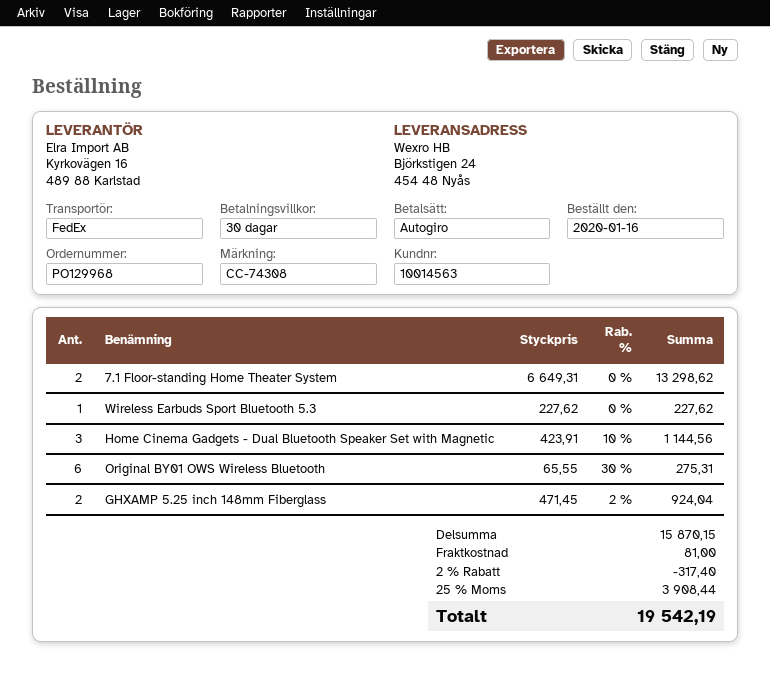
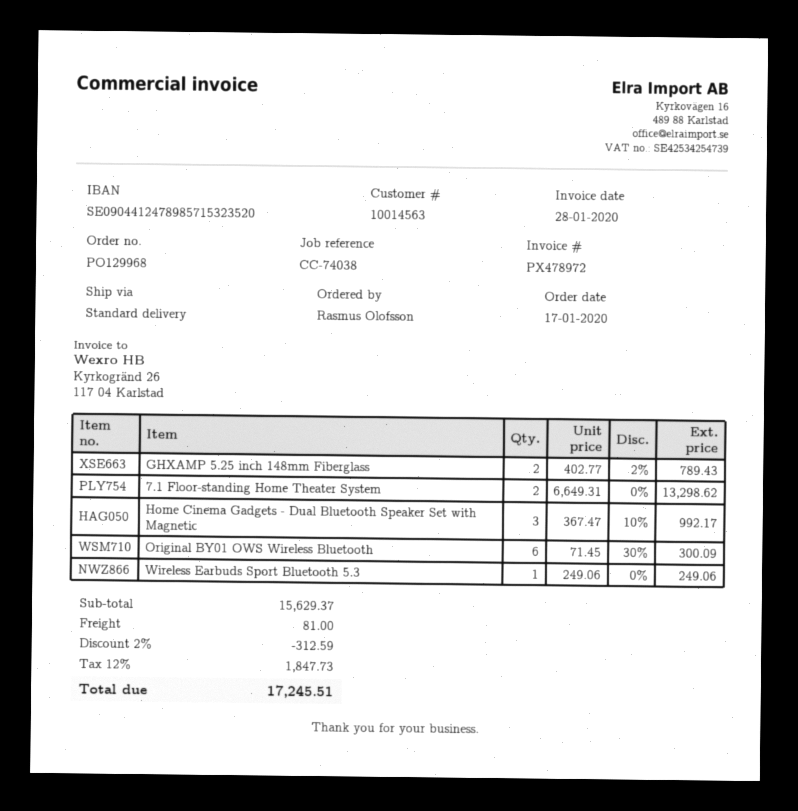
order date: 2020-01-16 -> 2020-01-17
reference: CC-74308 -> CC-74038
shipping method: FedEx -> standard
Wireless Earbuds Sport Bluetooth 5.3: 1 x 227.62 = 227.62 -> 1 x 249.06 = 249.06
Home Cinema Gadgets - Dual Bluetooth Speaker Set with Magnetic: 3 x 423.91 - 10% = 1144.56 -> 3 x 367.47 - 10% = 992.17
Original BY01 OWS Wireless Bluetooth: 6 x 65.55 - 30% = 275.31 -> 6 x 71.45 - 30% = 300.09
GHXAMP 5.25 inch 148mm Fiberglass: 2 x 471.45 - 2% = 924.04 -> 2 x 402.77 - 2% = 789.43
subtotal: 15870.15 -> 15629.37
discount: 2% = 317.40 -> 2% = 312.59
tax: 25% = 3908.44 -> 12% = 1847.73
total: 19542.19 -> 17245.51

